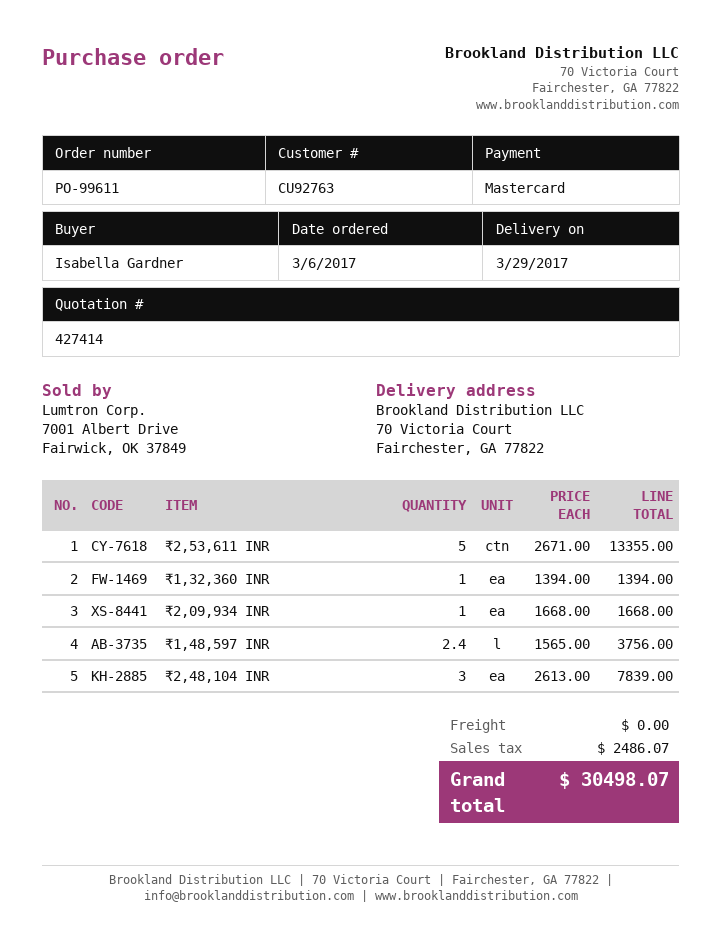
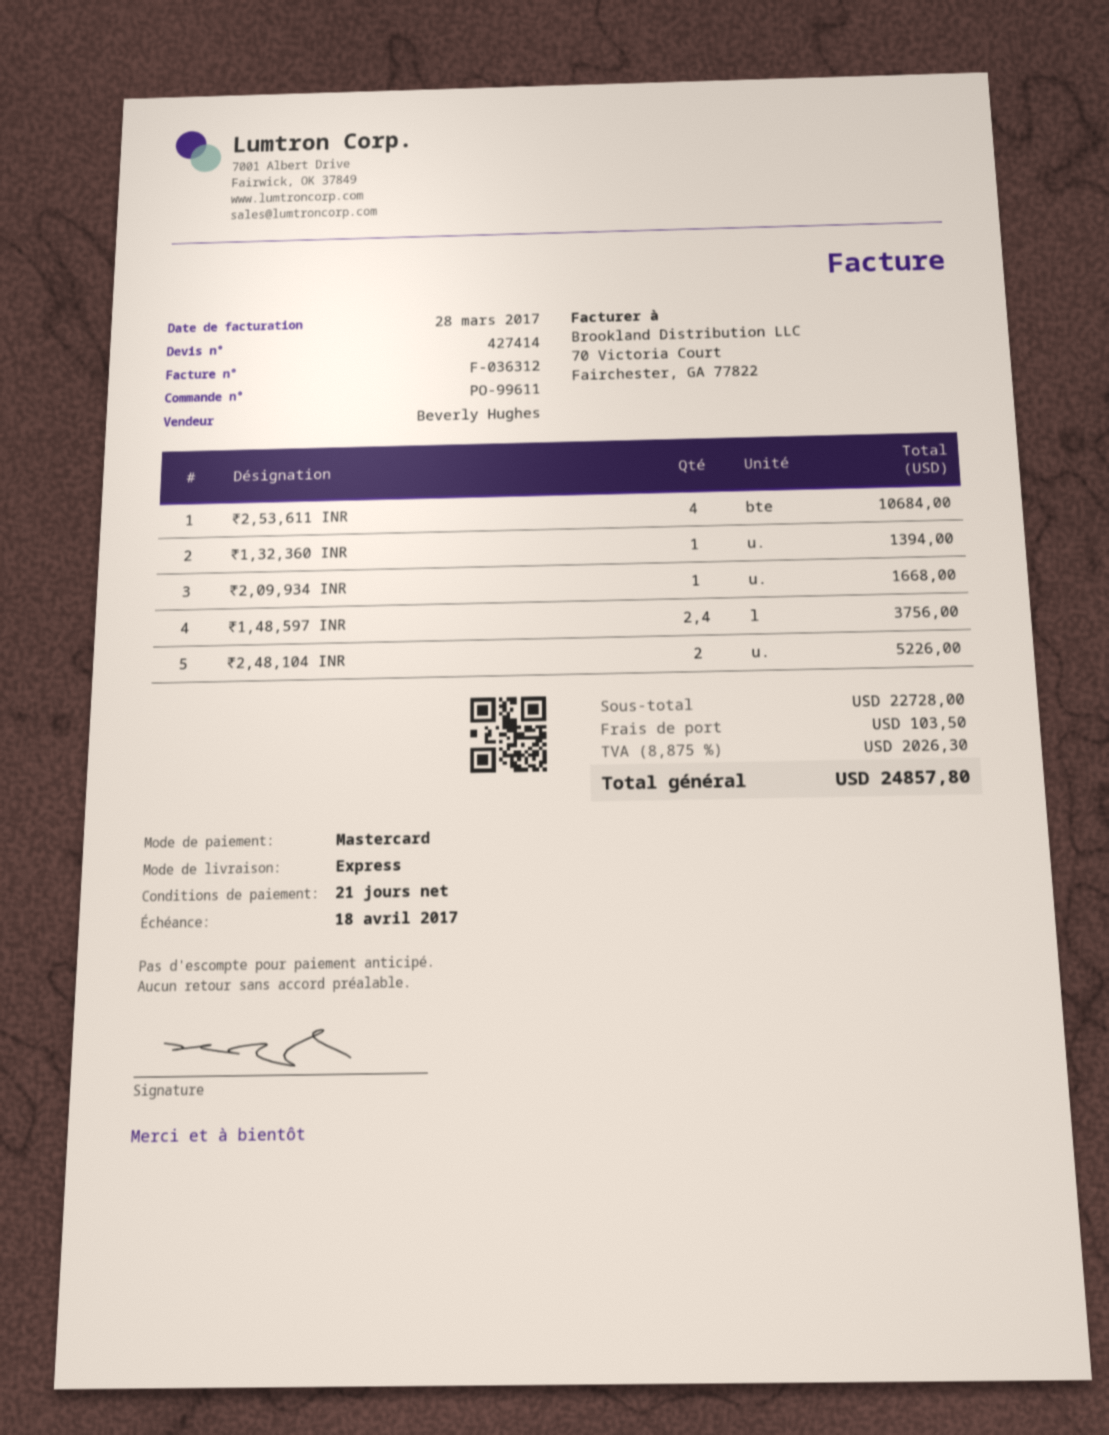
₹2,53,611 INR: 5 for 13355.00 -> 4 for 10684.00
₹2,48,104 INR: 3 for 7839.00 -> 2 for 5226.00
shipping: 0.00 -> 103.50
tax: 2486.07 -> 2026.30
total: 30498.07 -> 24857.80

